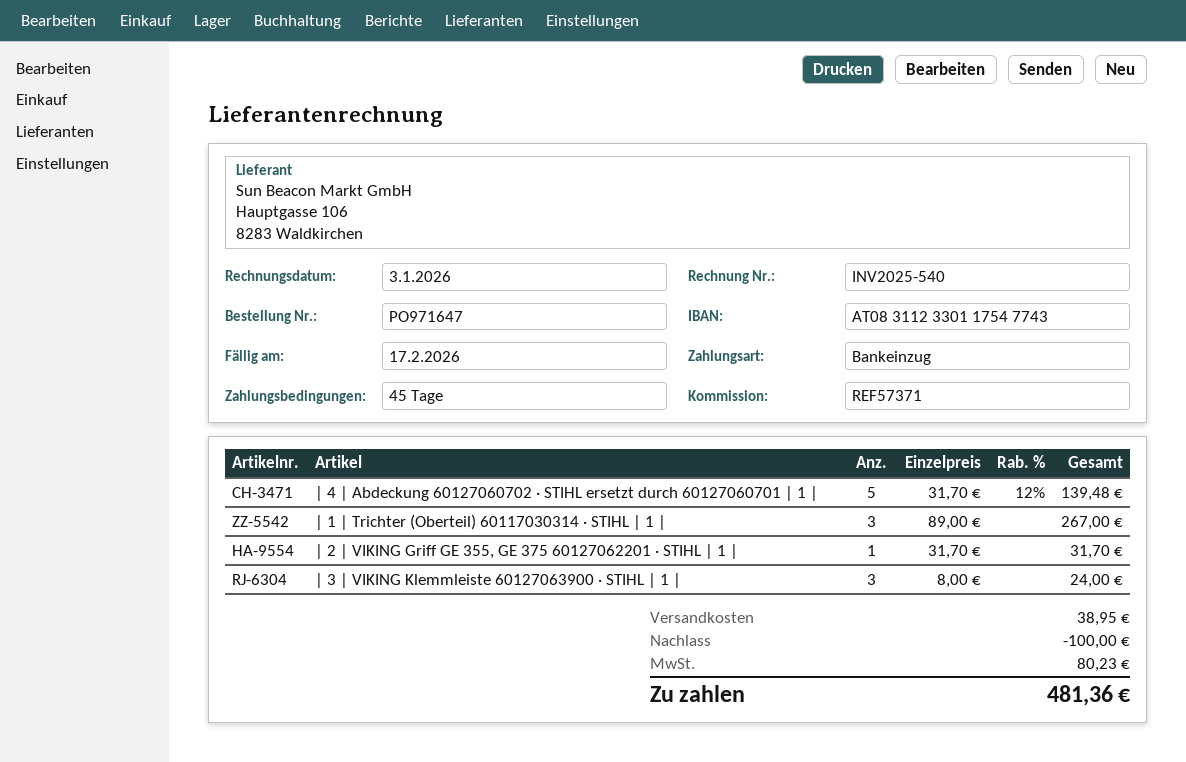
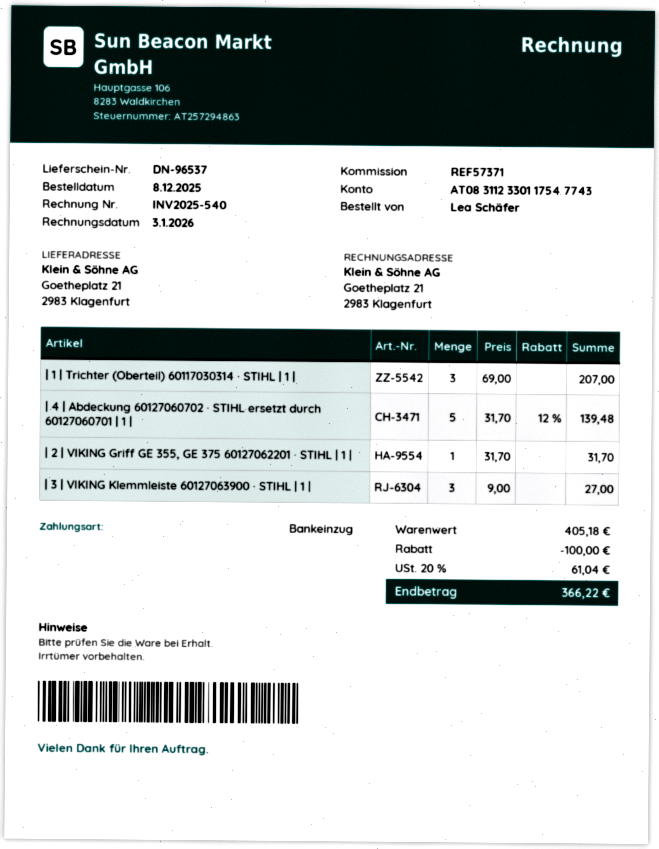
| 1 | Trichter (Oberteil) 60117030314 · STIHL | 1 |: 3 x 89.00 = 267.00 -> 3 x 69.00 = 207.00
| 3 | VIKING Klemmleiste 60127063900 · STIHL | 1 |: 3 x 8.00 = 24.00 -> 3 x 9.00 = 27.00
shipping: 38.95 -> none
tax: 80.23 -> 61.04
total: 481.36 -> 366.22

